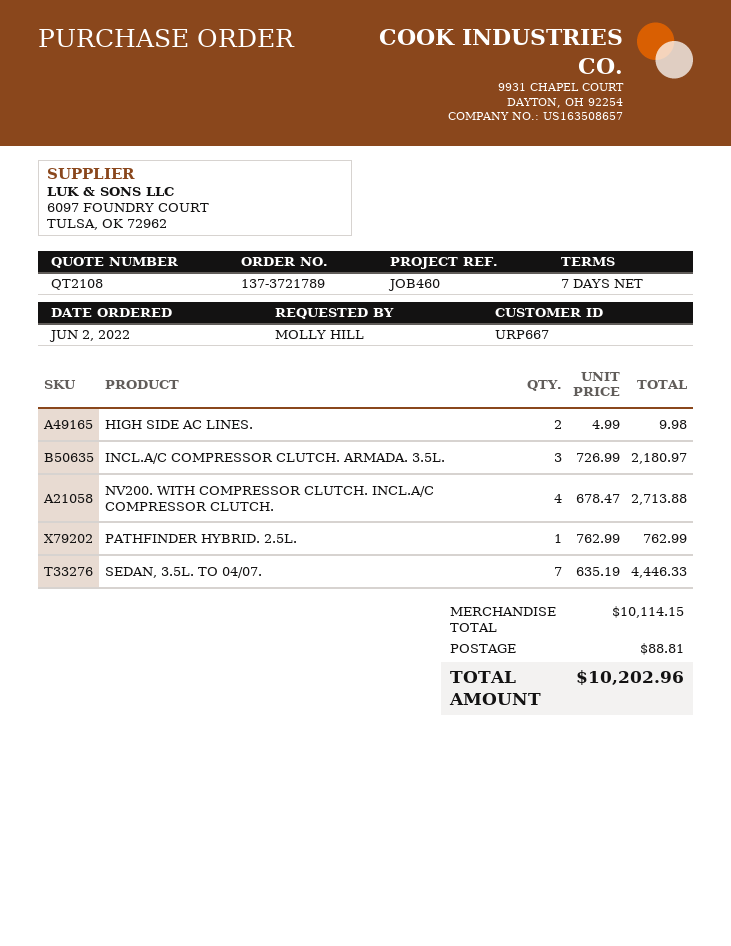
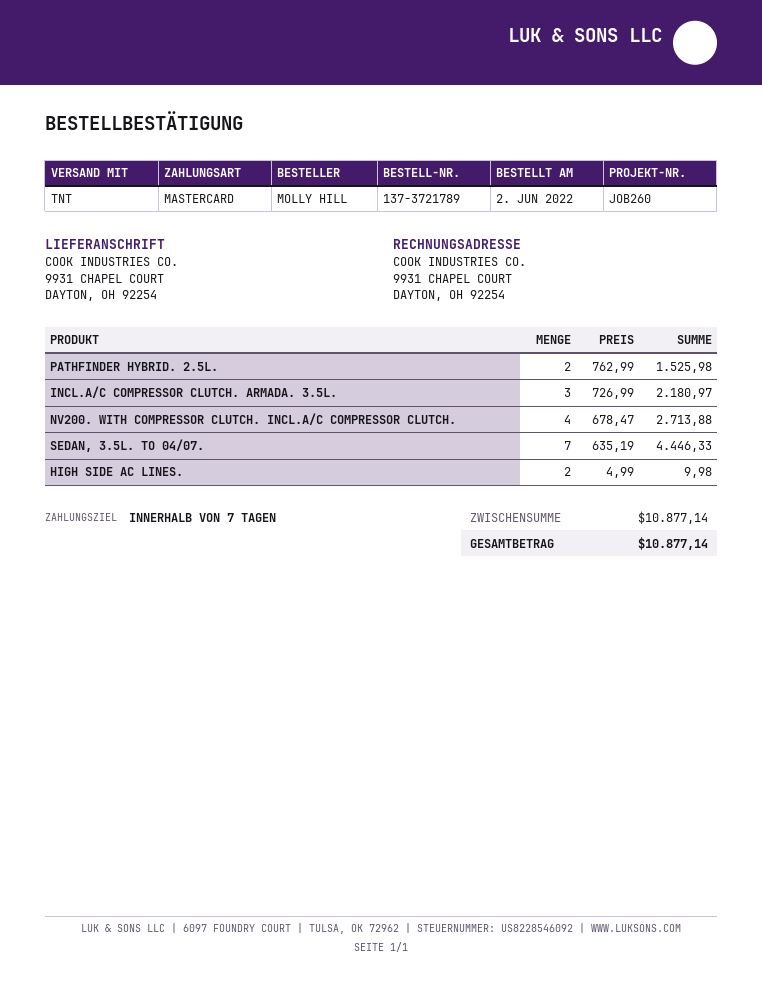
reference: JOB460 -> JOB260
PATHFINDER HYBRID. 2.5L.: 1 x 762.99 = 762.99 -> 2 x 762.99 = 1525.98
subtotal: 10114.15 -> 10877.14
shipping: 88.81 -> none
total: 10202.96 -> 10877.14

